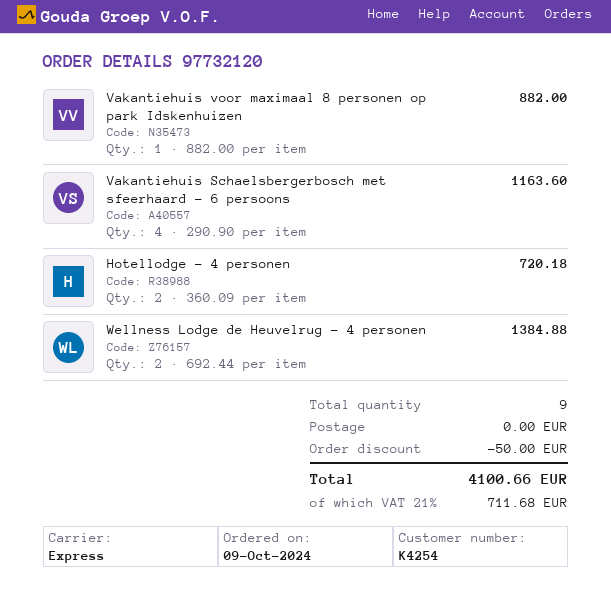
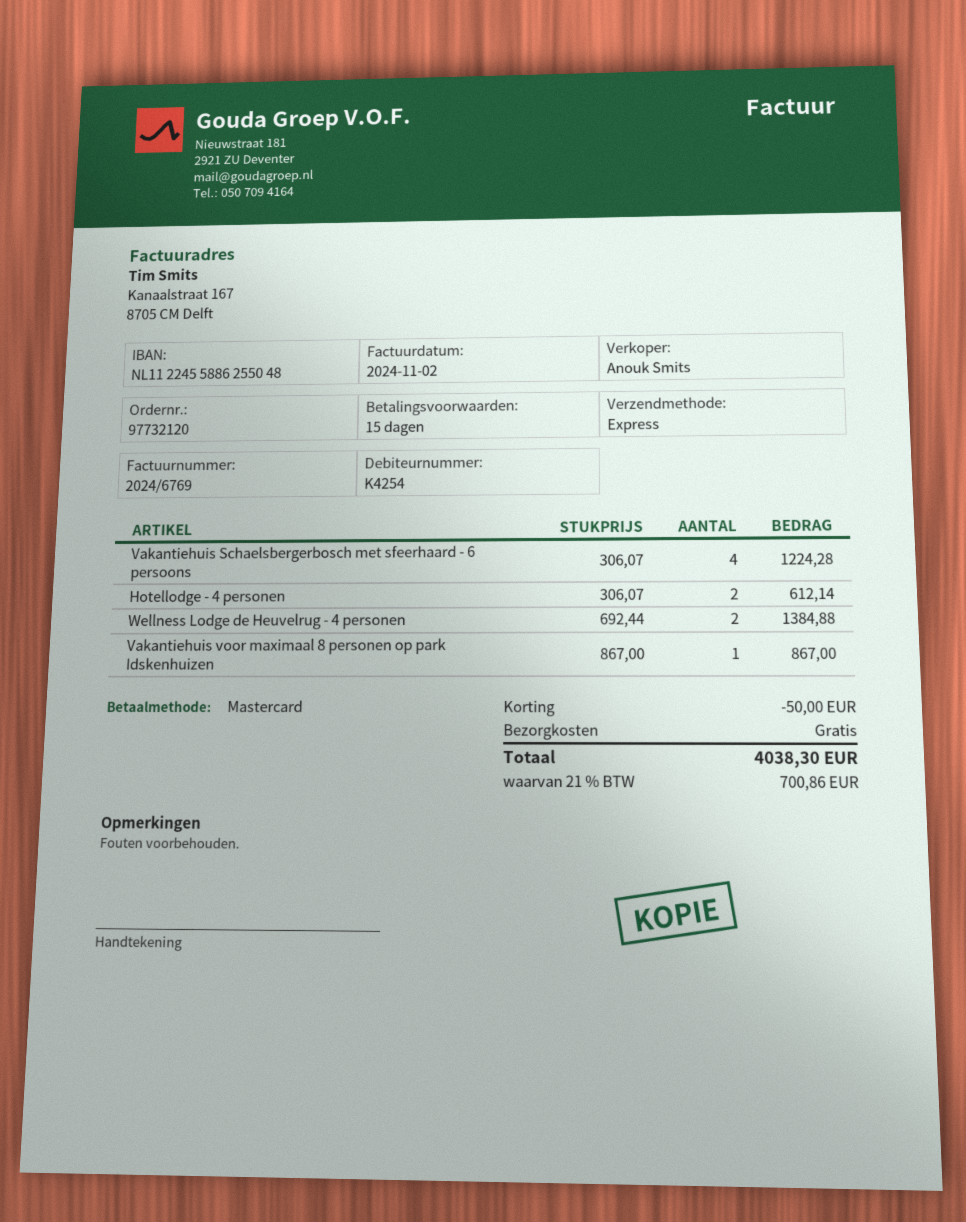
Vakantiehuis voor maximaal 8 personen op park Idskenhuizen: 1 x 882.00 = 882.00 -> 1 x 867.00 = 867.00
Vakantiehuis Schaelsbergerbosch met sfeerhaard - 6 persoons: 4 x 290.90 = 1163.60 -> 4 x 306.07 = 1224.28
Hotellodge - 4 personen: 2 x 360.09 = 720.18 -> 2 x 306.07 = 612.14
tax: 21% = 711.68 -> 21% = 700.86
total: 4100.66 -> 4038.30

